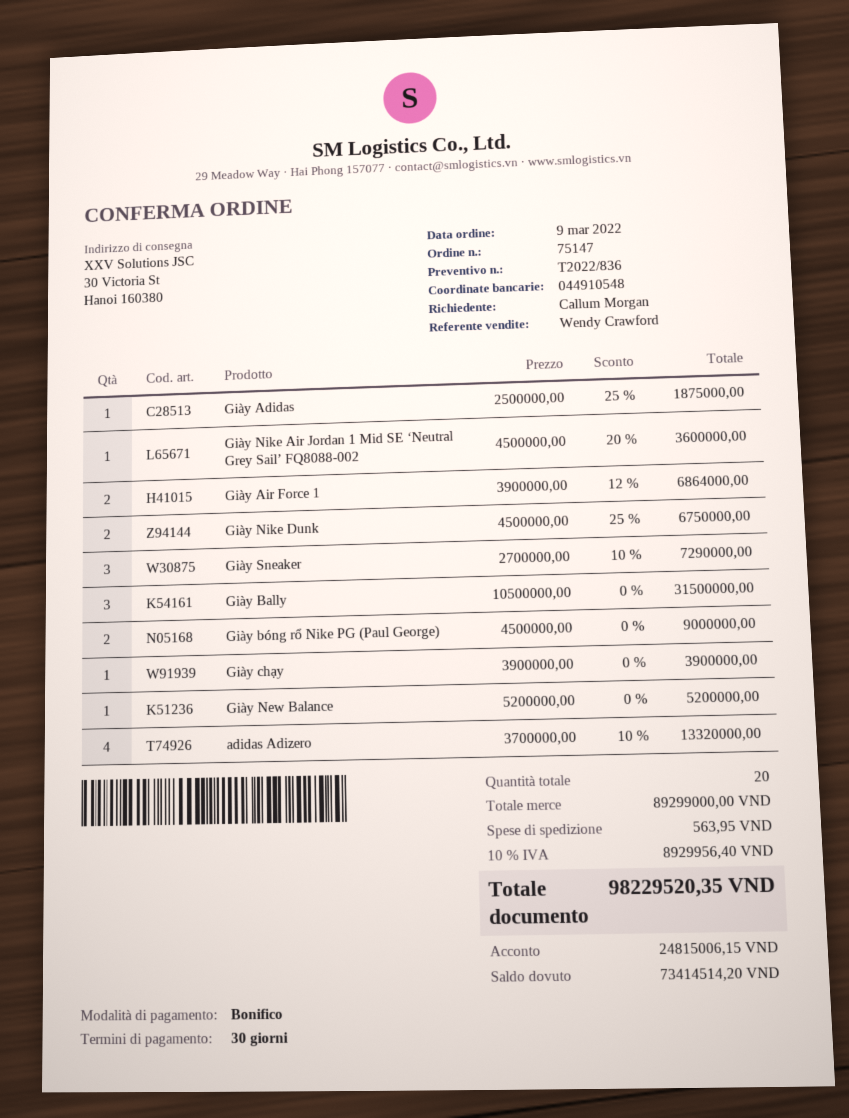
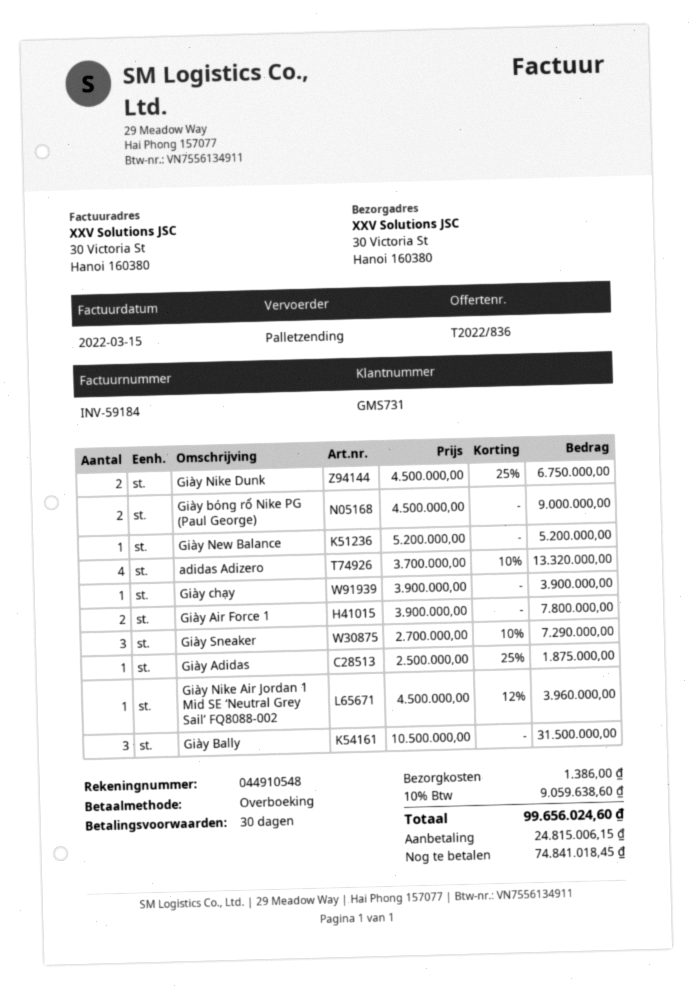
Giày Nike Air Jordan 1 Mid SE ‘Neutral Grey Sail’ FQ8088-002: 1 x 4500000.00 - 20% = 3600000.00 -> 1 x 4500000.00 - 12% = 3960000.00
Giày Air Force 1: 2 x 3900000.00 - 12% = 6864000.00 -> 2 x 3900000.00 = 7800000.00
shipping: 563.95 -> 1386.00
tax: 10% = 8929956.40 -> 10% = 9059638.60
total: 98229520.35 -> 99656024.60
balance: 73414514.20 -> 74841018.45

